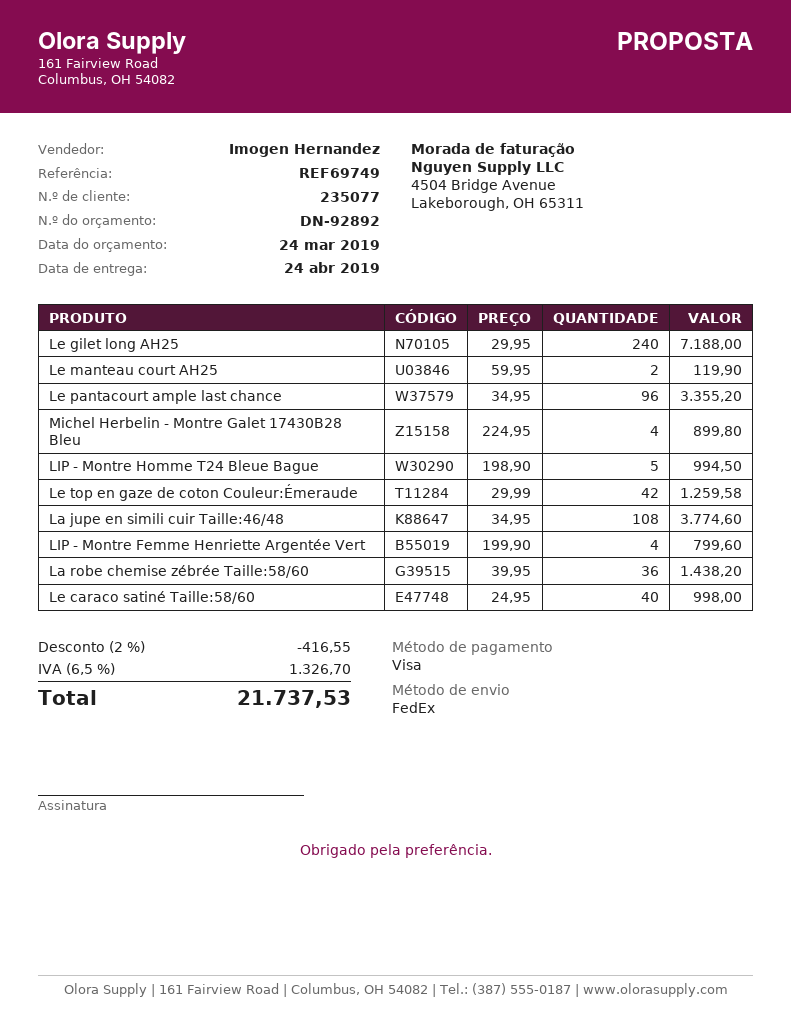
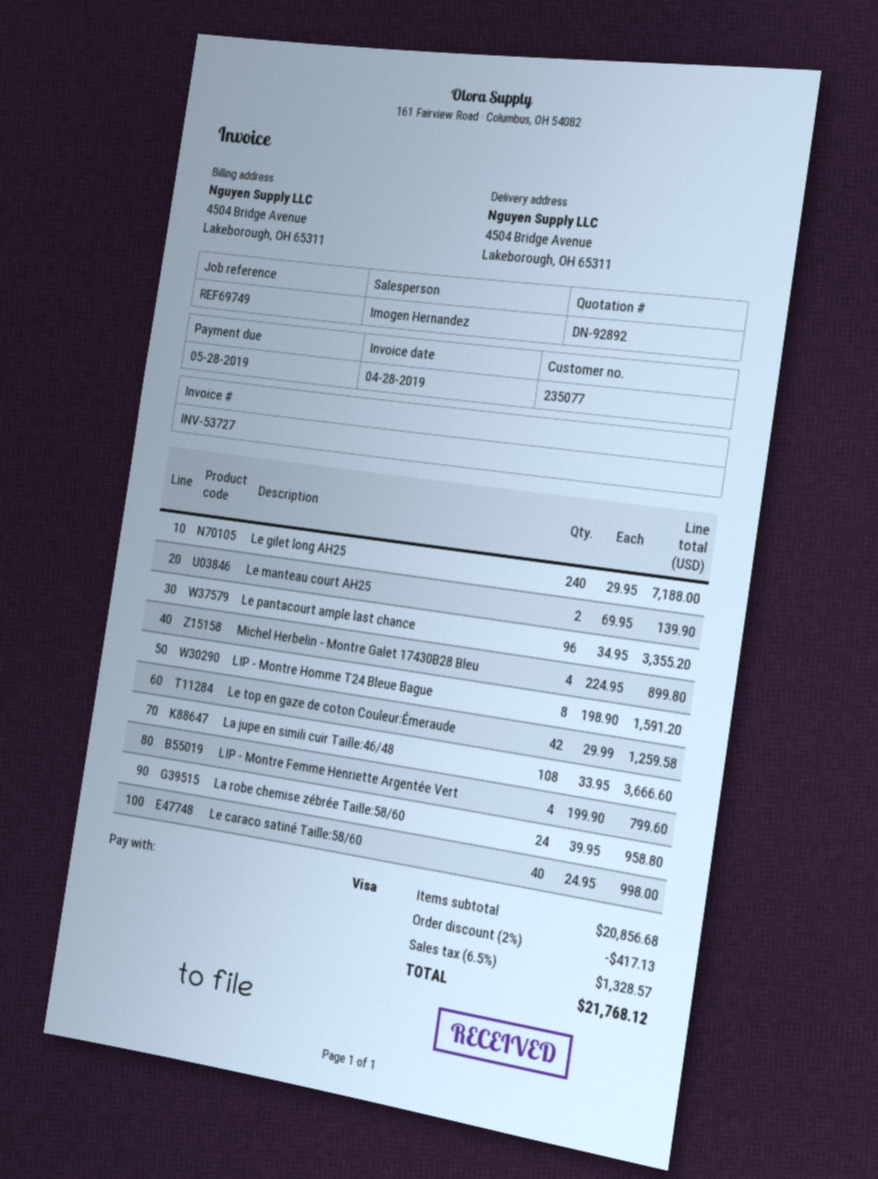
Le manteau court AH25: 2 x 59.95 = 119.90 -> 2 x 69.95 = 139.90
LIP - Montre Homme T24 Bleue Bague: 5 x 198.90 = 994.50 -> 8 x 198.90 = 1591.20
La jupe en simili cuir Taille:46/48: 108 x 34.95 = 3774.60 -> 108 x 33.95 = 3666.60
La robe chemise zébrée Taille:58/60: 36 x 39.95 = 1438.20 -> 24 x 39.95 = 958.80
discount: 2% = 416.55 -> 2% = 417.13
tax: 6.5% = 1326.70 -> 6.5% = 1328.57
total: 21737.53 -> 21768.12

